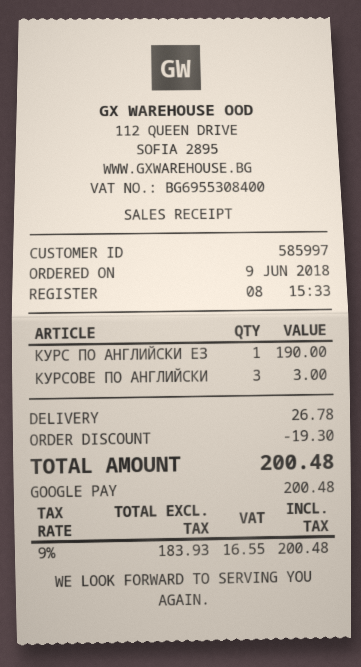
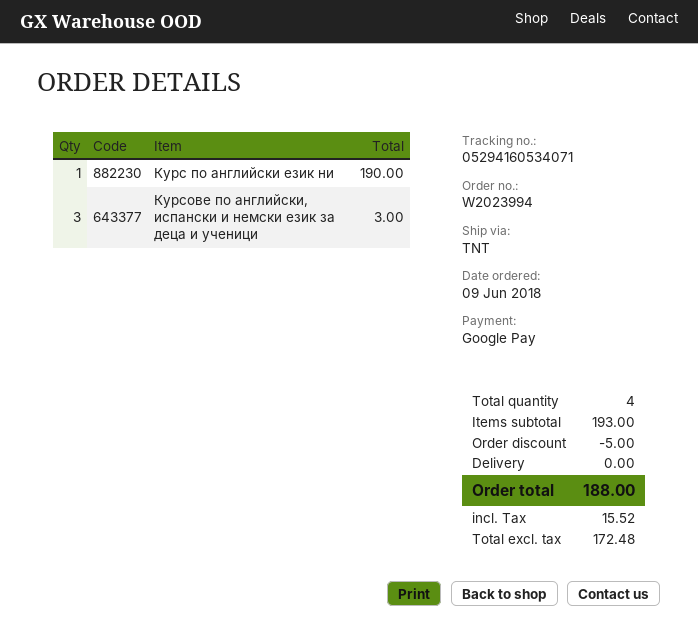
discount: 19.30 -> 5.00
shipping: 26.78 -> 0.00
net: 183.93 -> 172.48
tax: 16.55 -> 15.52
total: 200.48 -> 188.00

